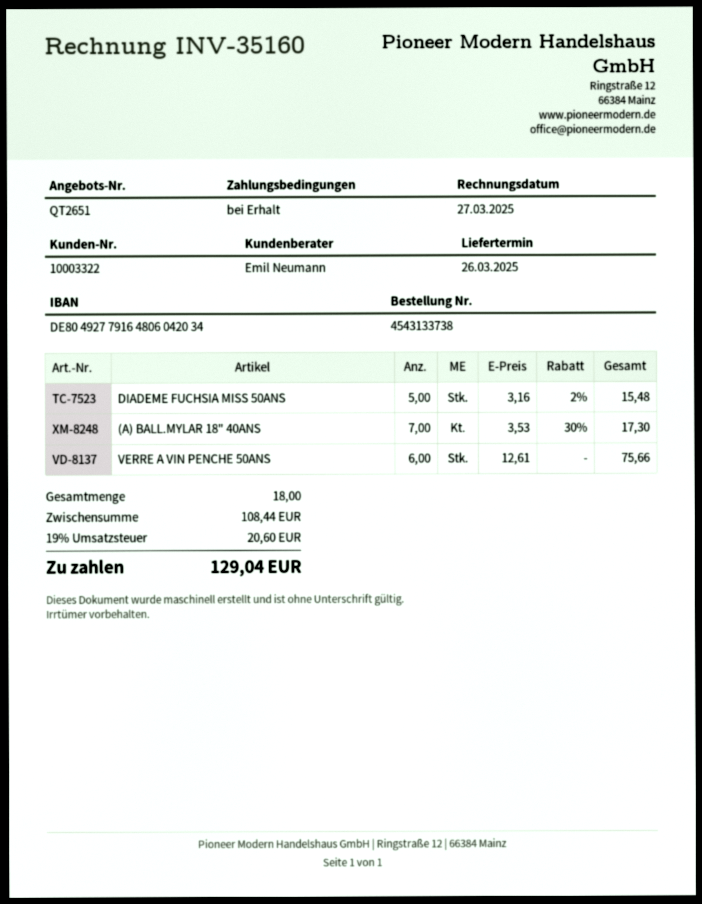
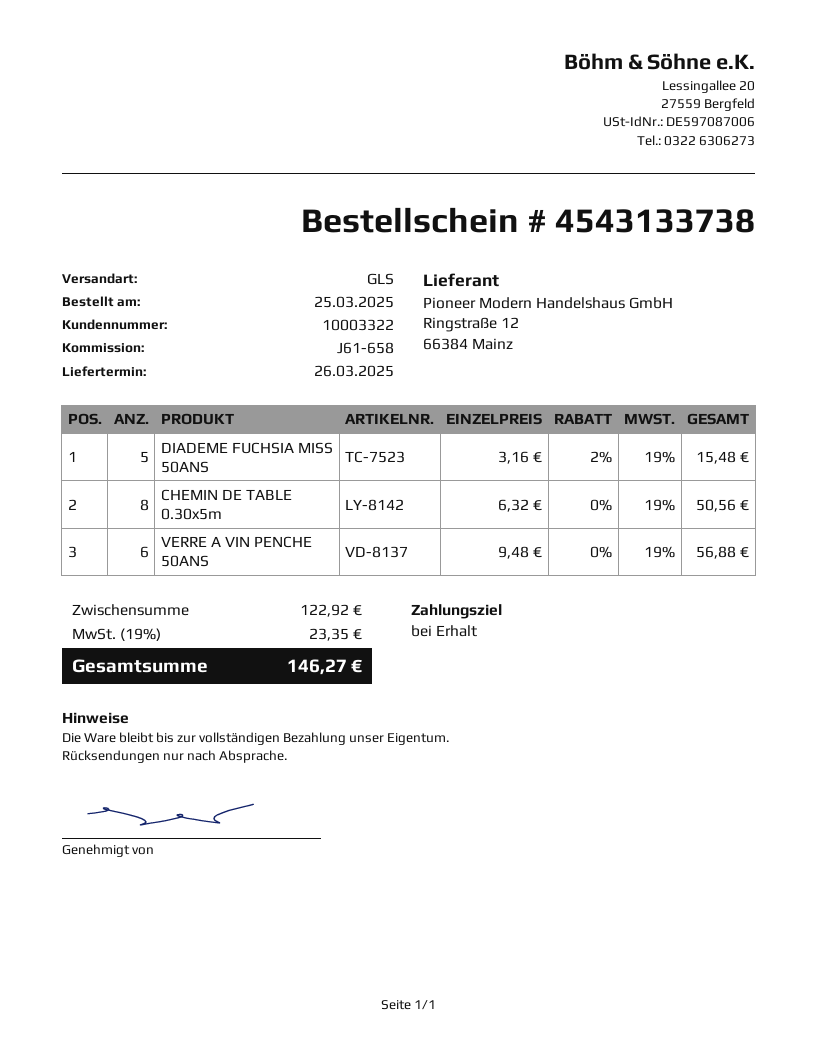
(A) BALL.MYLAR 18" 40ANS: 7 x 3.53 - 30% = 17.30 -> none
VERRE A VIN PENCHE 50ANS: 6 x 12.61 = 75.66 -> 6 x 9.48 = 56.88
CHEMIN DE TABLE 0.30x5m: none -> 8 x 6.32 = 50.56
subtotal: 108.44 -> 122.92
tax: 19% = 20.60 -> 19% = 23.35
total: 129.04 -> 146.27

